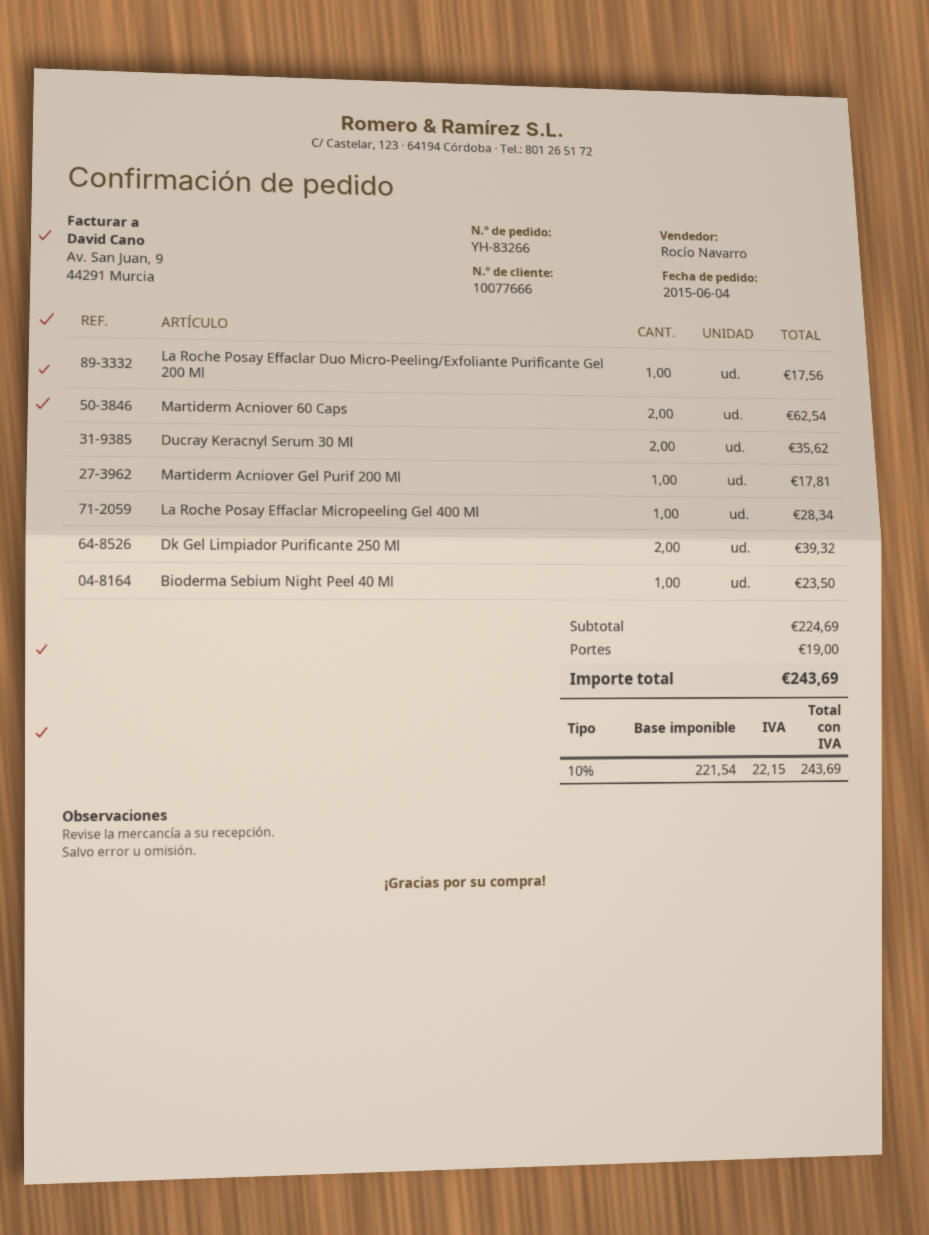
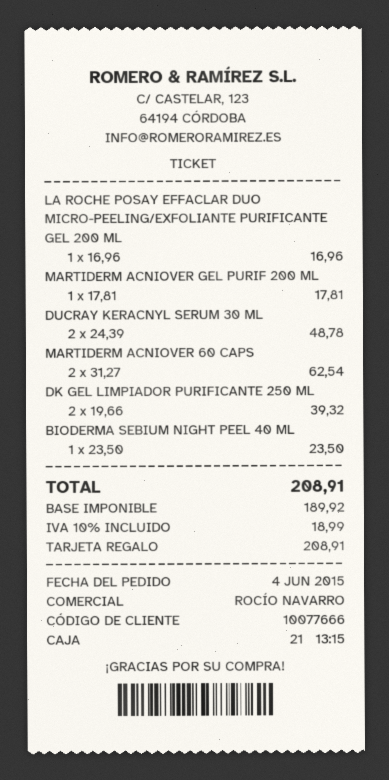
La Roche Posay Effaclar Duo Micro-Peeling/Exfoliante Purificante Gel 200 Ml: 1 for 17.56 -> 1 for 16.96
Ducray Keracnyl Serum 30 Ml: 2 for 35.62 -> 2 for 48.78
La Roche Posay Effaclar Micropeeling Gel 400 Ml: 1 for 28.34 -> none
shipping: 19.00 -> none
net: 221.54 -> 189.92
tax: 10% = 22.15 -> 10% = 18.99
total: 243.69 -> 208.91

